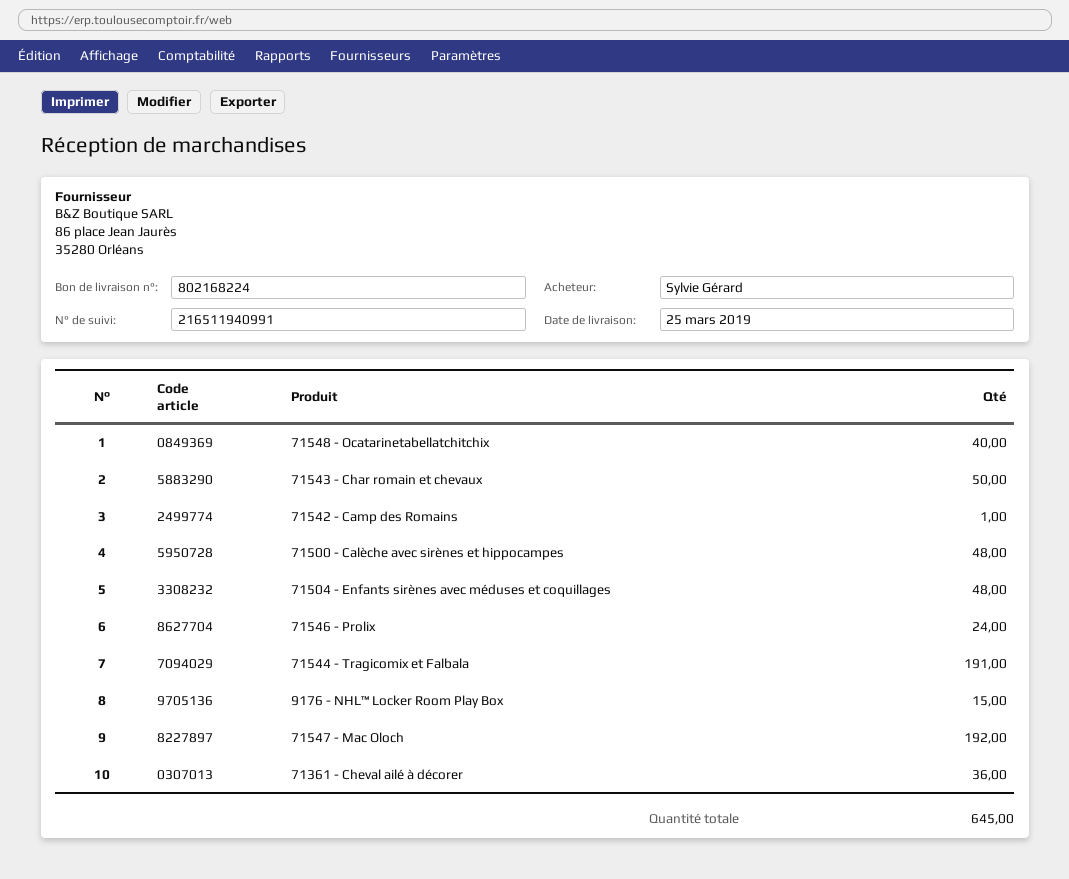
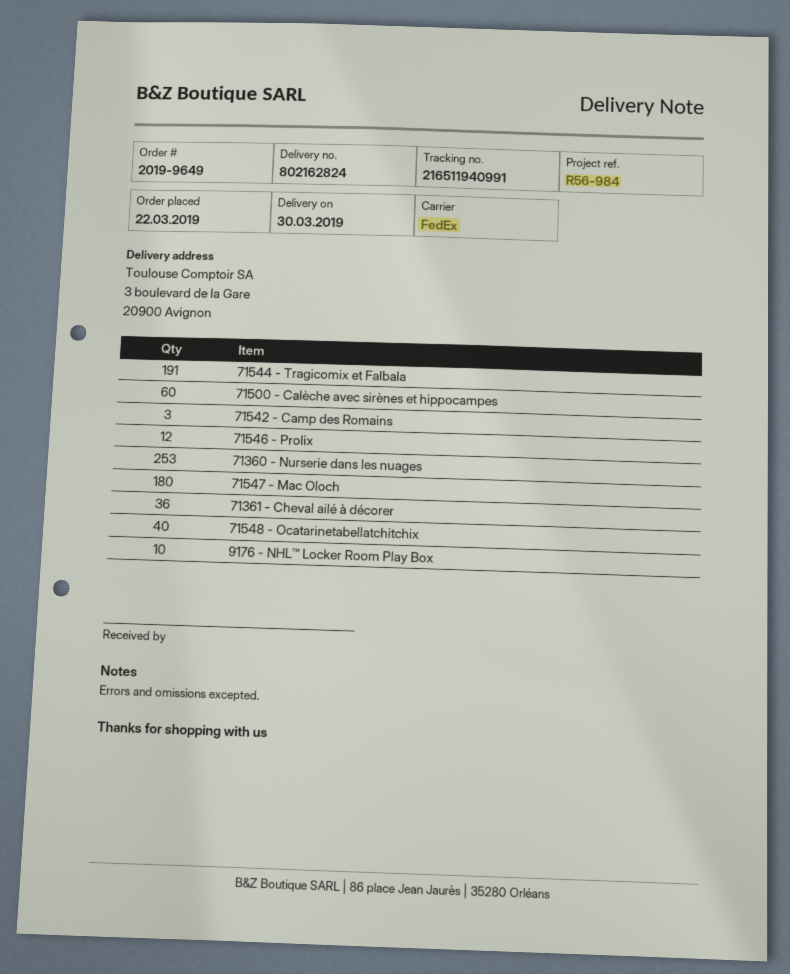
delivery note number: 802168224 -> 802162824
delivery date: 2019-03-25 -> 2019-03-30
71543 - Char romain et chevaux: 50 -> none
71542 - Camp des Romains: 1 -> 3
71500 - Calèche avec sirènes et hippocampes: 48 -> 60
71504 - Enfants sirènes avec méduses et coquillages: 48 -> none
71546 - Prolix: 24 -> 12
9176 - NHL™ Locker Room Play Box: 15 -> 10
71547 - Mac Oloch: 192 -> 180
71360 - Nurserie dans les nuages: none -> 253

